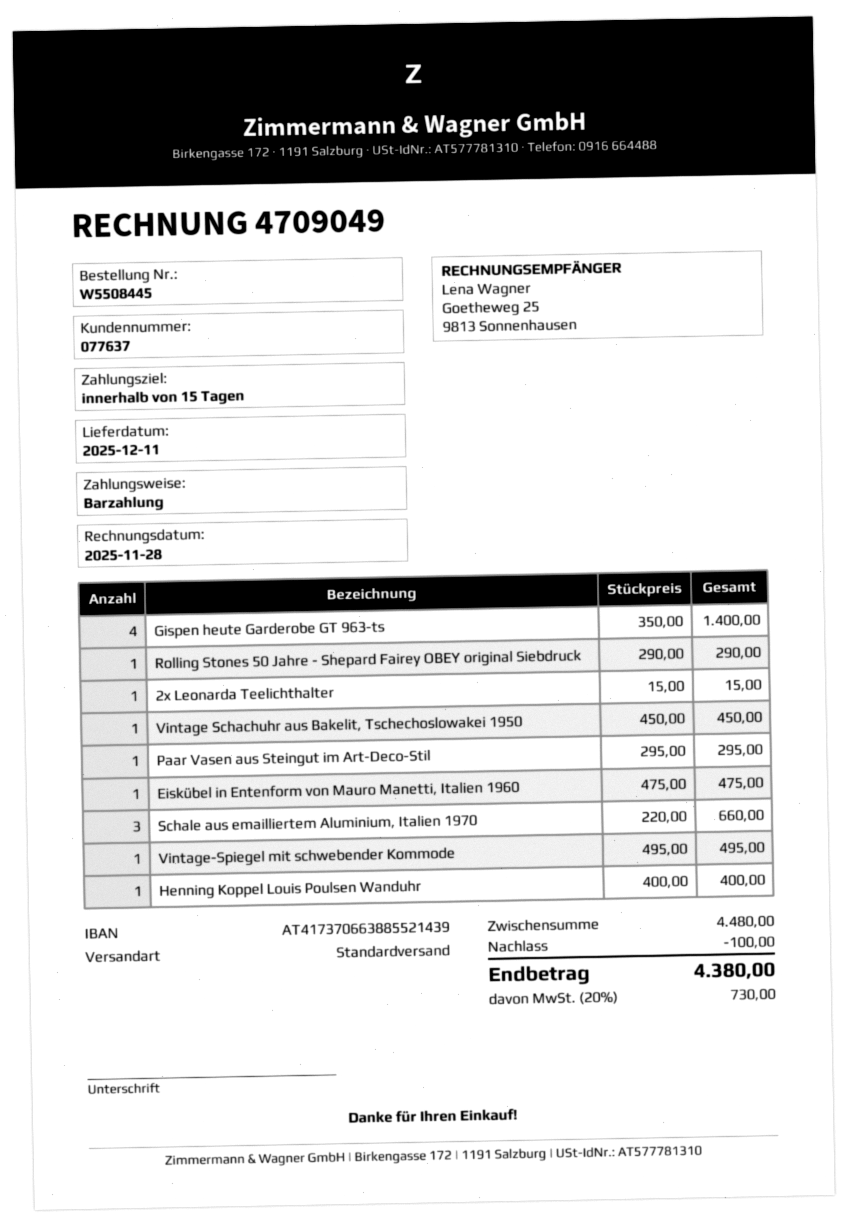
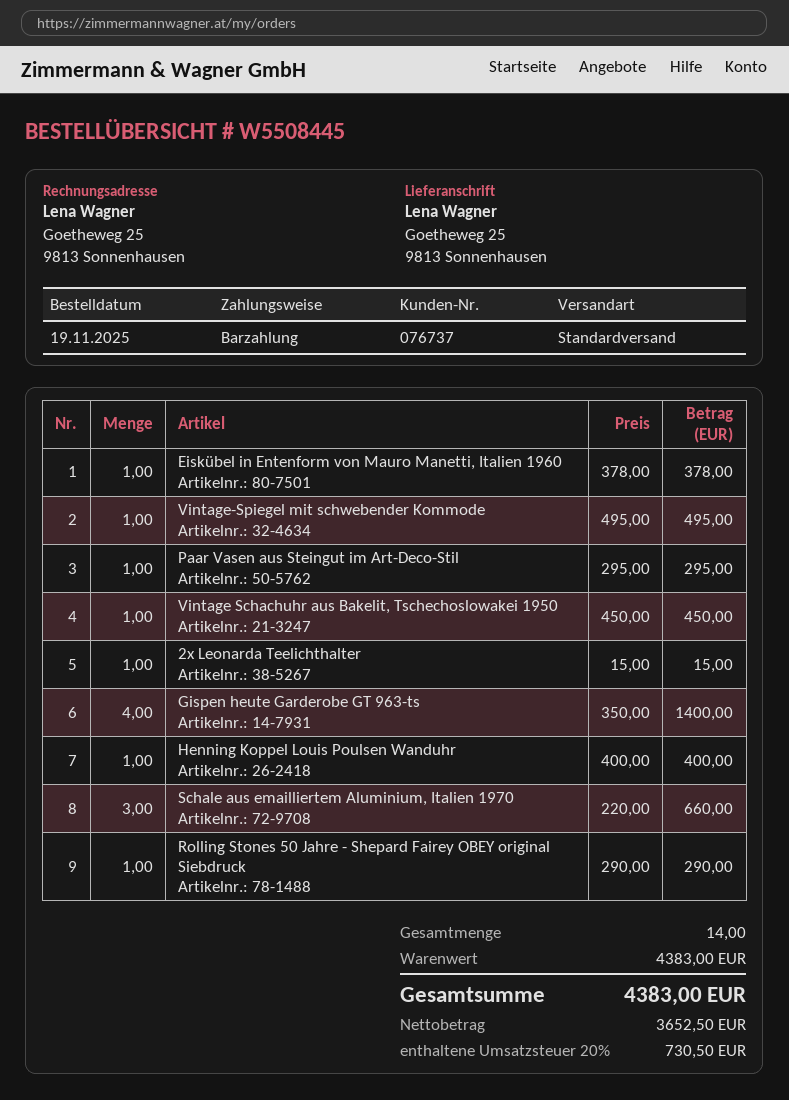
customer number: 077637 -> 076737
Eiskübel in Entenform von Mauro Manetti, Italien 1960: 1 x 475.00 = 475.00 -> 1 x 378.00 = 378.00
subtotal: 4480.00 -> 4383.00
discount: 100.00 -> none
tax: 20% = 730.00 -> 20% = 730.50
total: 4380.00 -> 4383.00

